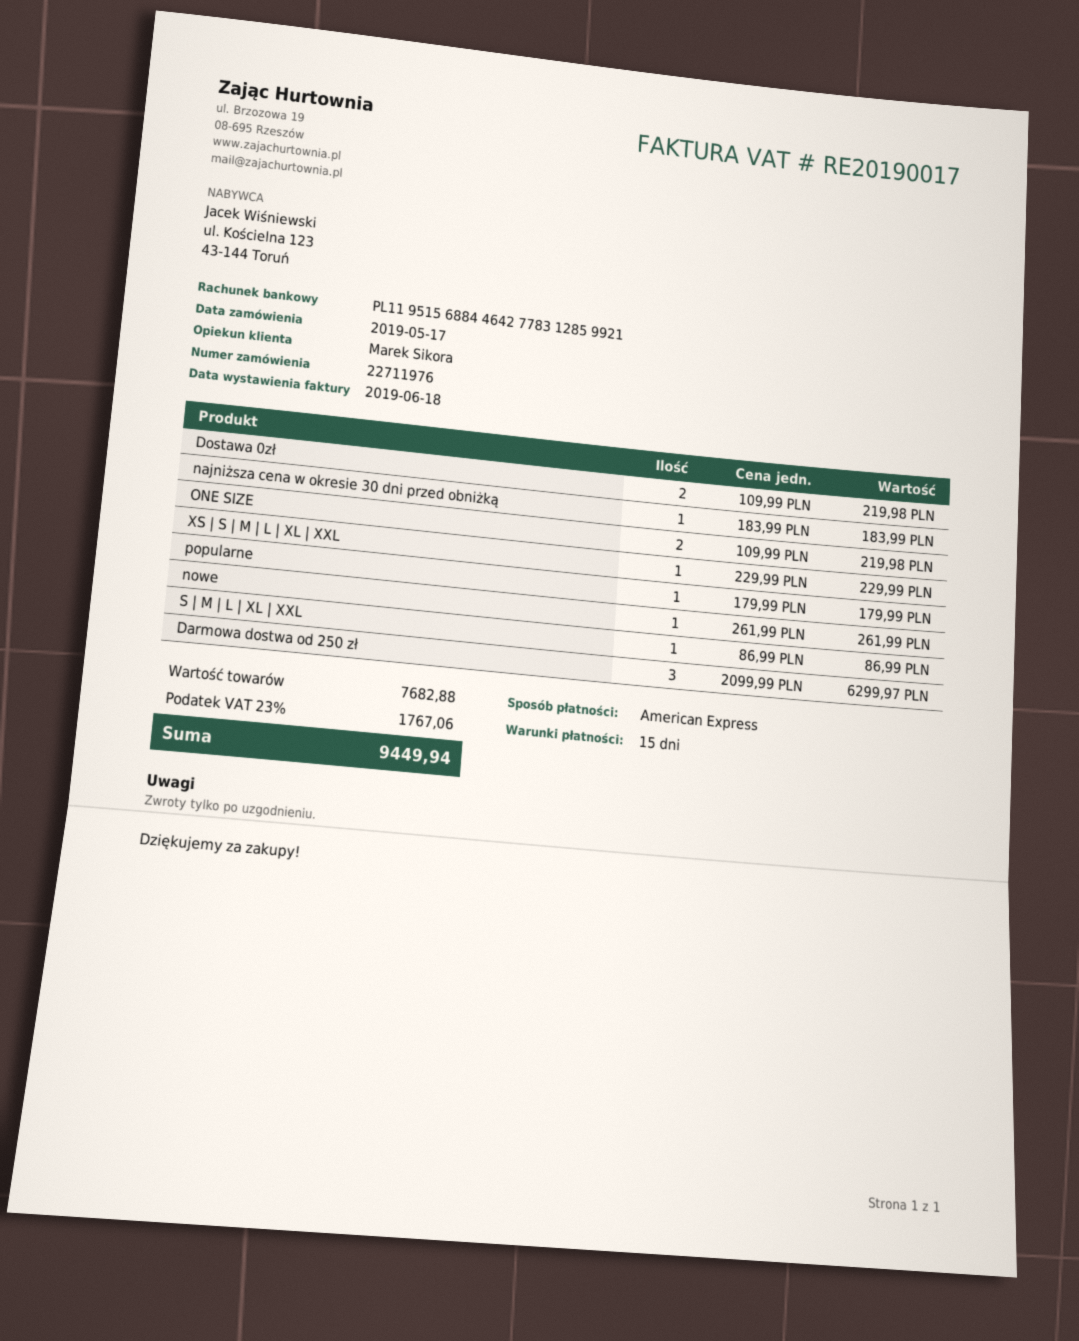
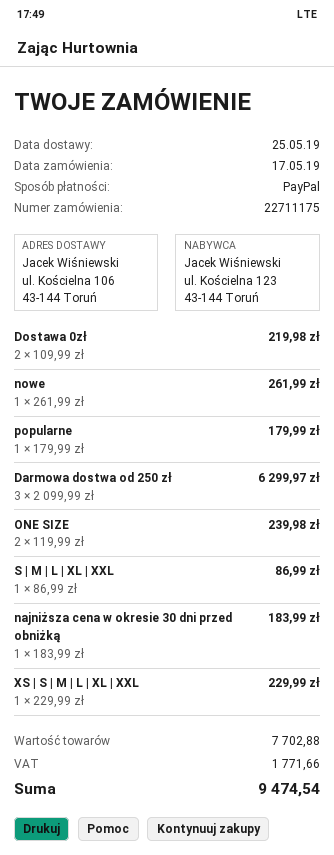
order number: 22711976 -> 22711175
payment method: American Express -> PayPal
ONE SIZE: 2 x 109.99 = 219.98 -> 2 x 119.99 = 239.98
subtotal: 7682.88 -> 7702.88
tax: 1767.06 -> 1771.66
total: 9449.94 -> 9474.54

